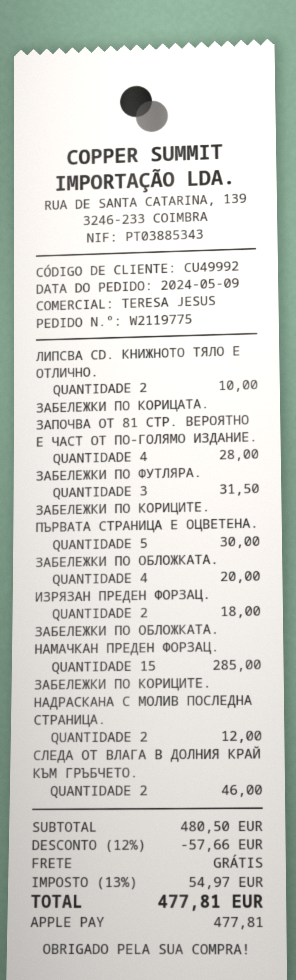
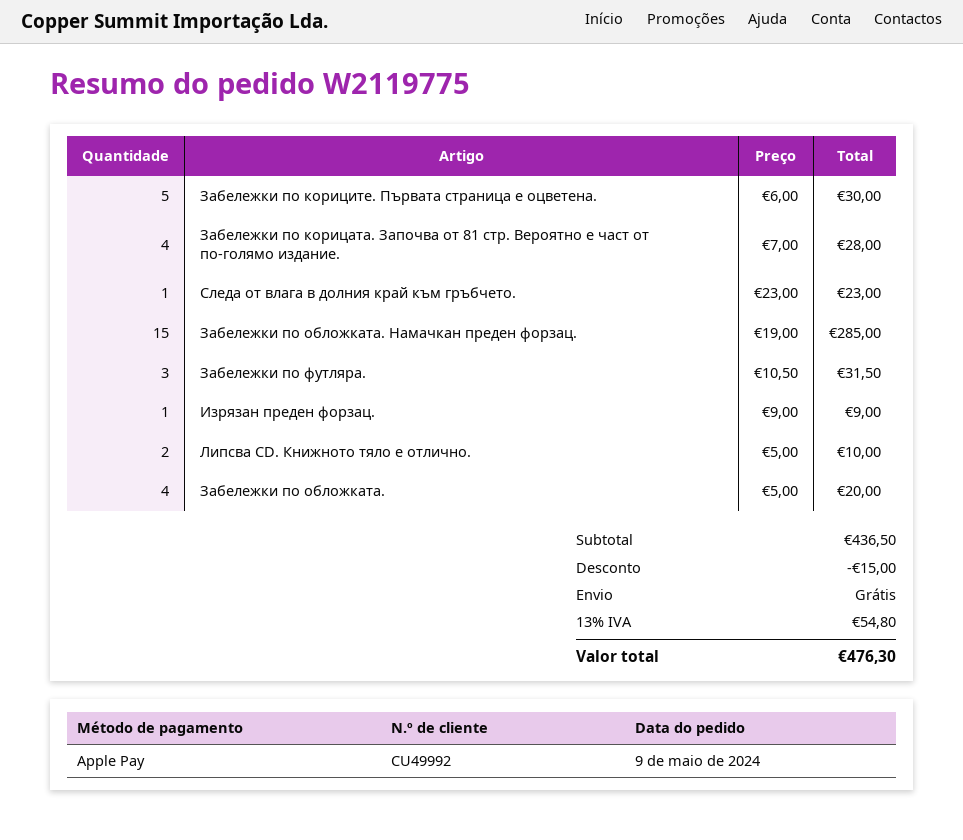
ИЗРЯЗАН ПРЕДЕН ФОРЗАЦ.: 2 for 18.00 -> 1 for 9.00
ЗАБЕЛЕЖКИ ПО КОРИЦИТЕ. НАДРАСКАНА С МОЛИВ ПОСЛЕДНА СТРАНИЦА.: 2 for 12.00 -> none
СЛЕДА ОТ ВЛАГА В ДОЛНИЯ КРАЙ КЪМ ГРЪБЧЕТО.: 2 for 46.00 -> 1 for 23.00
subtotal: 480.50 -> 436.50
discount: 57.66 -> 15.00
tax: 13% = 54.97 -> 13% = 54.80
total: 477.81 -> 476.30

